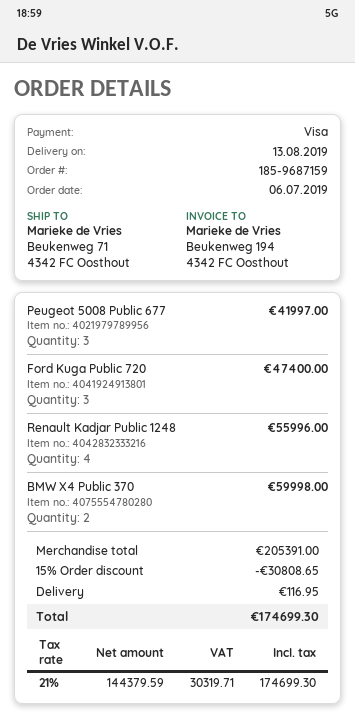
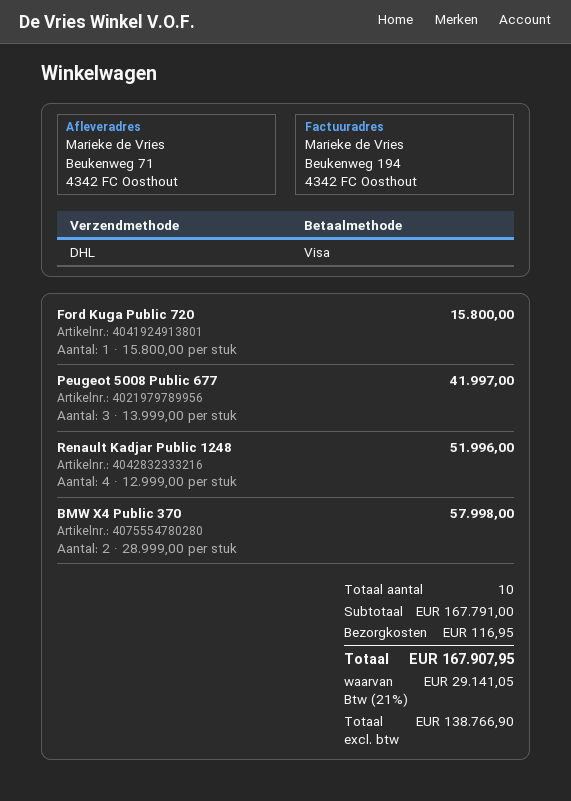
Ford Kuga Public 720: 3 for 47400.00 -> 1 for 15800.00
Renault Kadjar Public 1248: 4 for 55996.00 -> 4 for 51996.00
BMW X4 Public 370: 2 for 59998.00 -> 2 for 57998.00
subtotal: 205391.00 -> 167791.00
discount: 15% = 30808.65 -> none
net: 144379.59 -> 138766.90
tax: 21% = 30319.71 -> 21% = 29141.05
total: 174699.30 -> 167907.95

